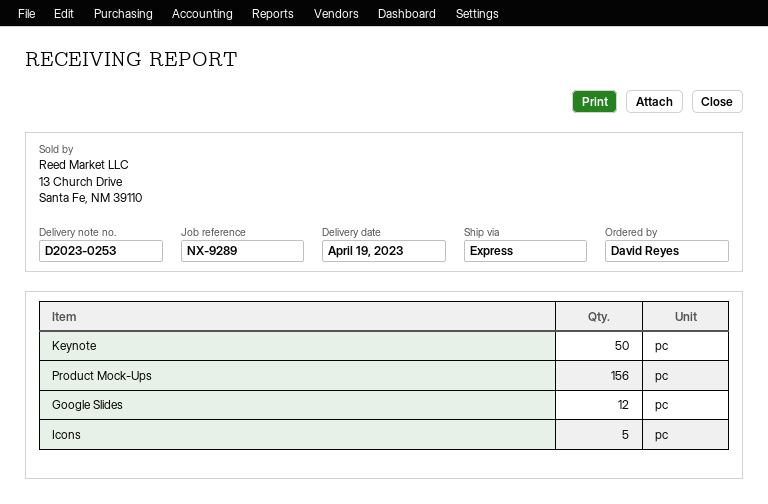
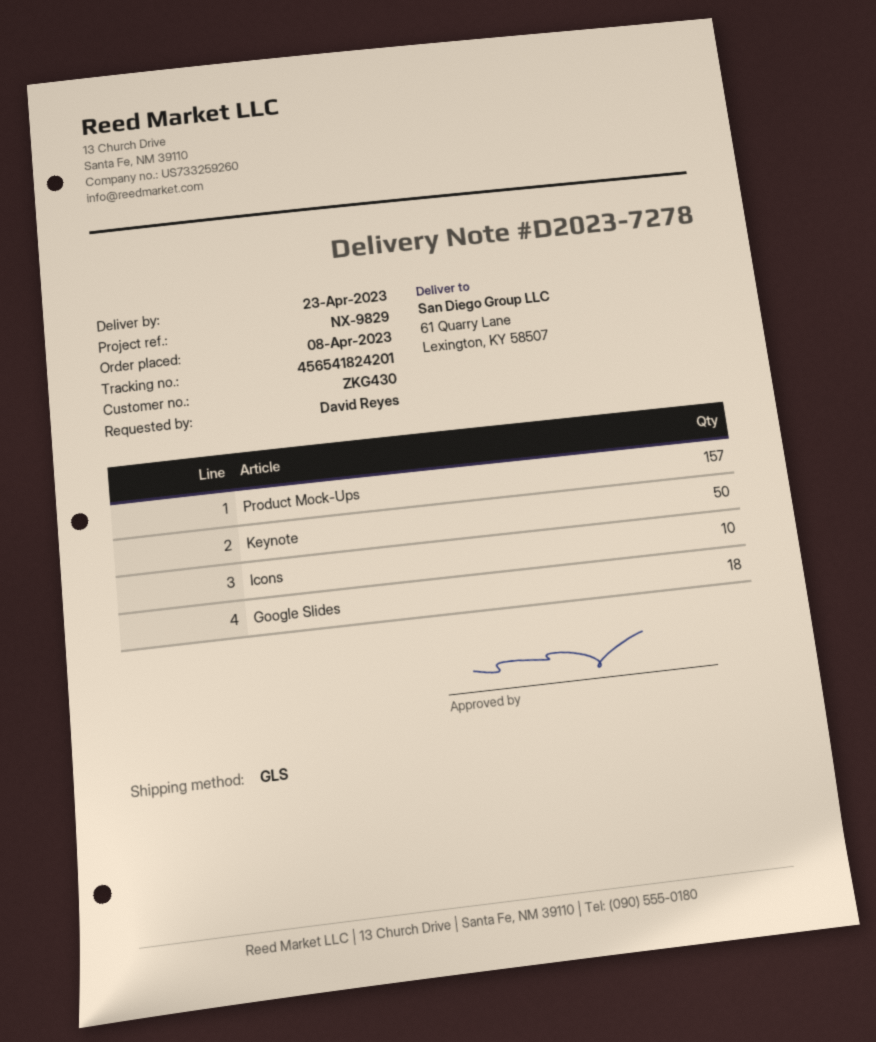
delivery note number: D2023-0253 -> D2023-7278
delivery date: 2023-04-19 -> 2023-04-23
reference: NX-9289 -> NX-9829
shipping method: express -> GLS
Product Mock-Ups: 156 -> 157
Google Slides: 12 -> 18
Icons: 5 -> 10

